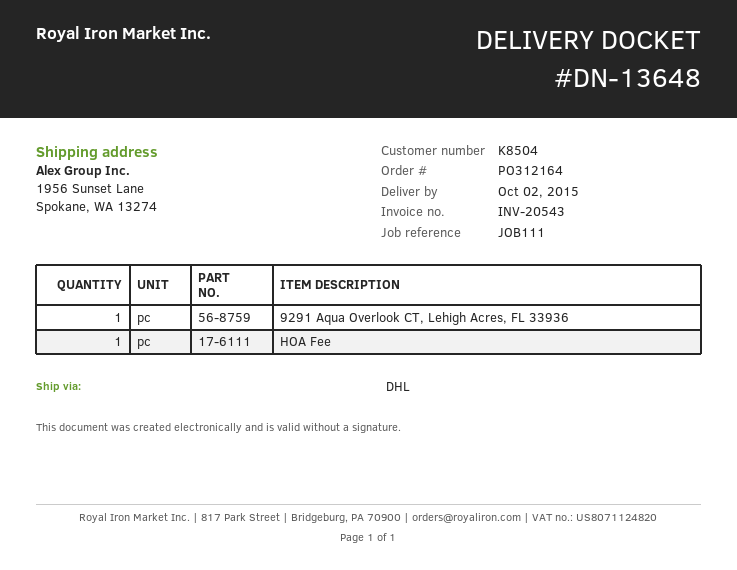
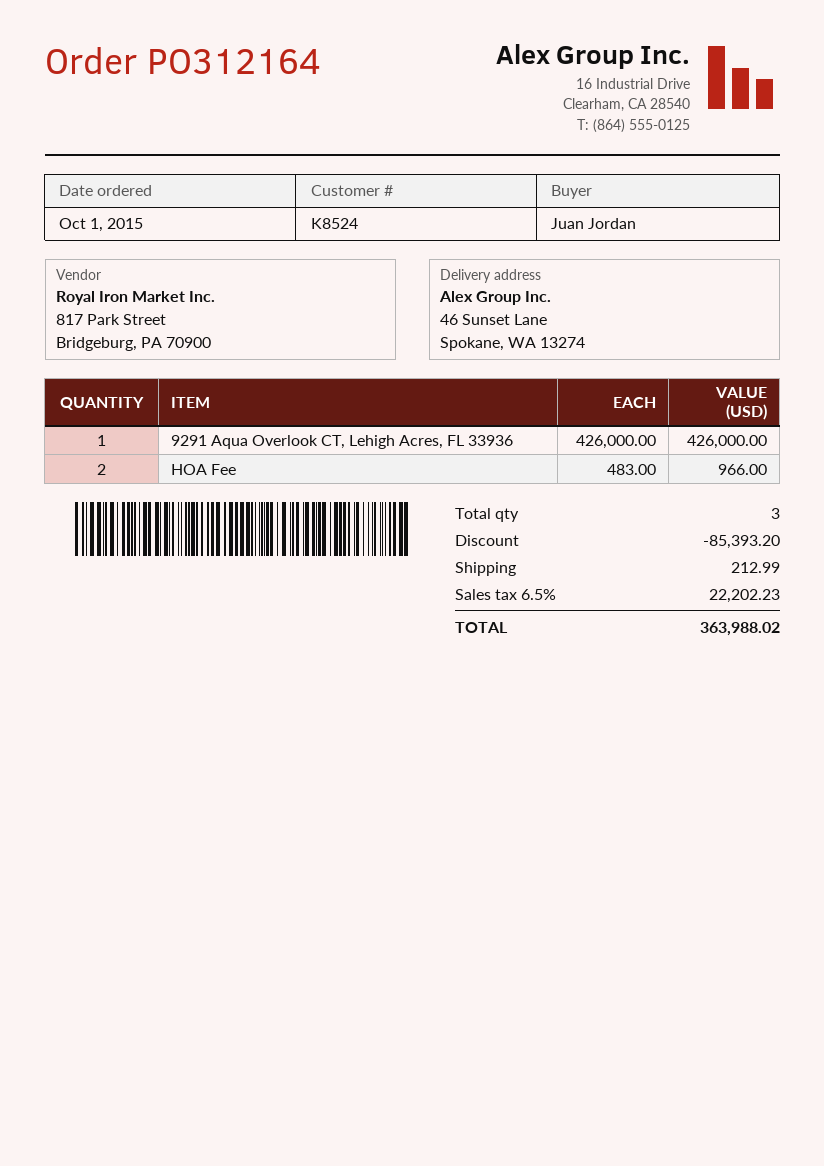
customer number: K8504 -> K8524
ship to: 1956 Sunset Lane, Spokane, WA 13274 -> 46 Sunset Lane, Spokane, WA 13274
HOA Fee: 1 -> 2

